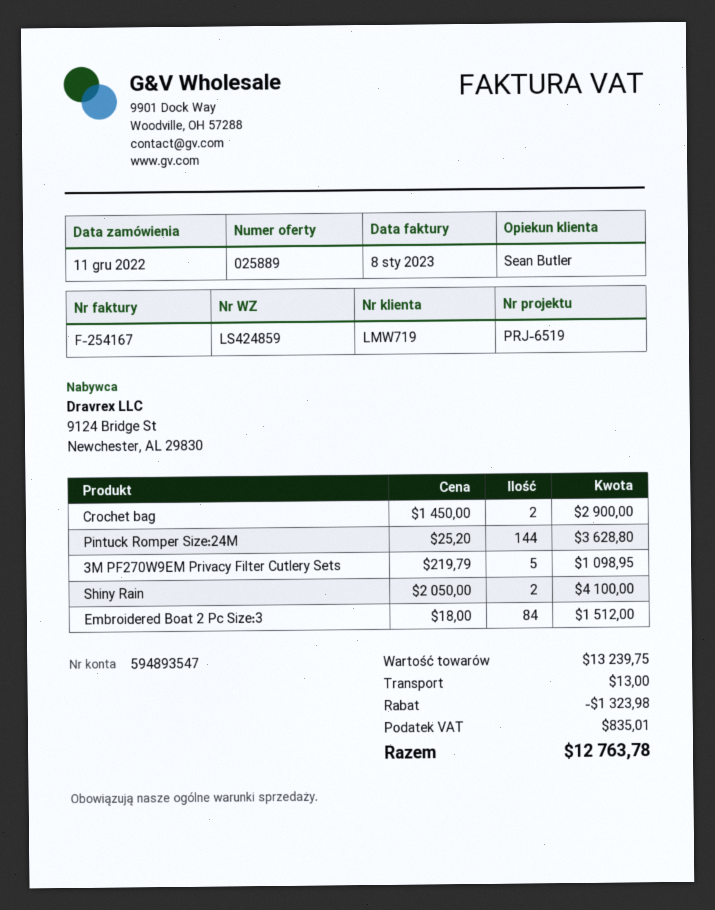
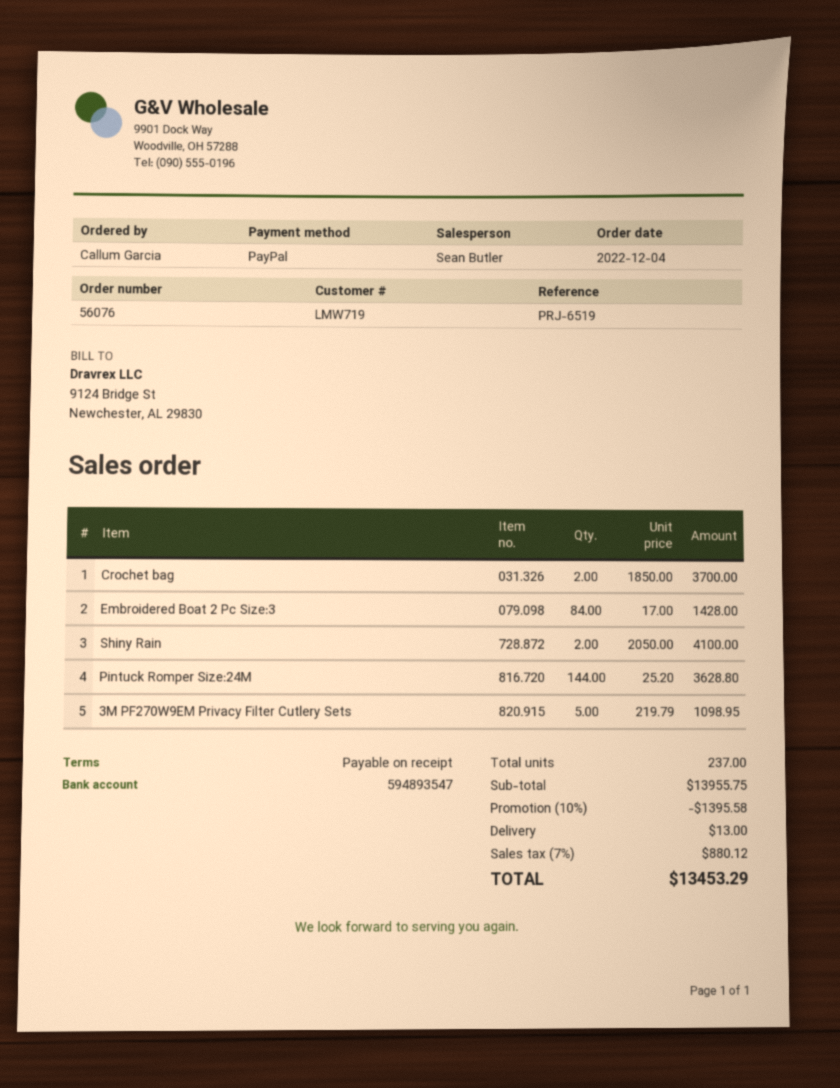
order date: 2022-12-11 -> 2022-12-04
Crochet bag: 2 x 1450.00 = 2900.00 -> 2 x 1850.00 = 3700.00
Embroidered Boat 2 Pc Size:3: 84 x 18.00 = 1512.00 -> 84 x 17.00 = 1428.00
subtotal: 13239.75 -> 13955.75
discount: 1323.98 -> 1395.58
tax: 835.01 -> 880.12
total: 12763.78 -> 13453.29

